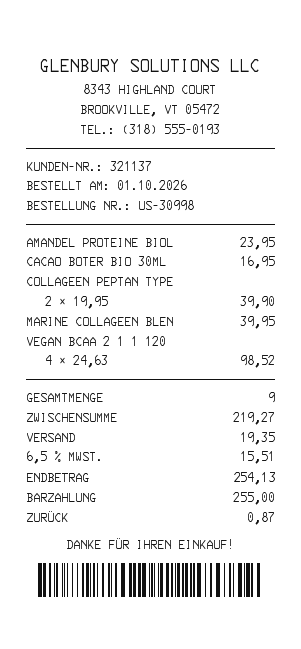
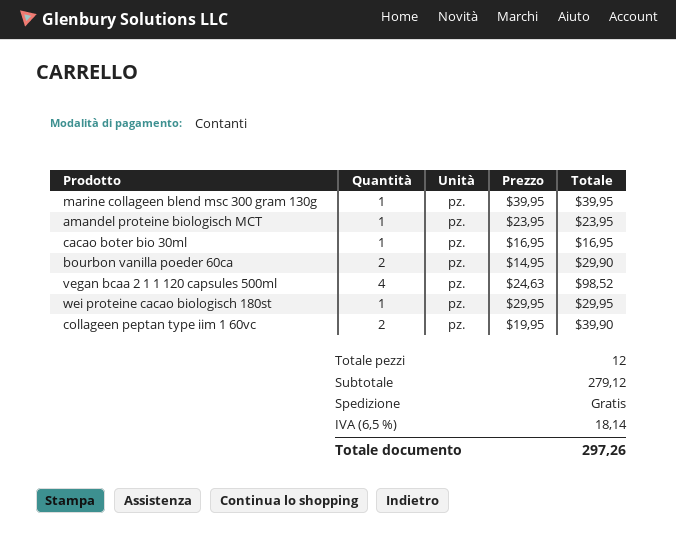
bourbon vanilla poeder 60ca: none -> 2 x 14.95 = 29.90
wei proteine cacao biologisch 180st: none -> 1 x 29.95 = 29.95
total quantity: 9 -> 12
subtotal: 219.27 -> 279.12
shipping: 19.35 -> 0.00
tax: 6.5% = 15.51 -> 6.5% = 18.14
total: 254.13 -> 297.26

